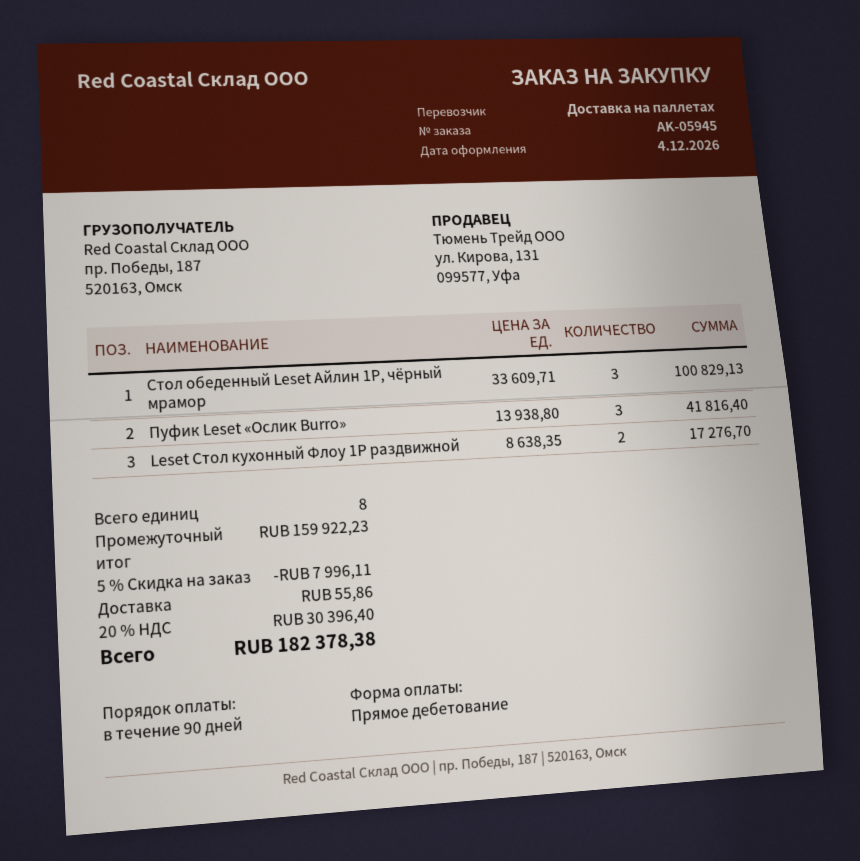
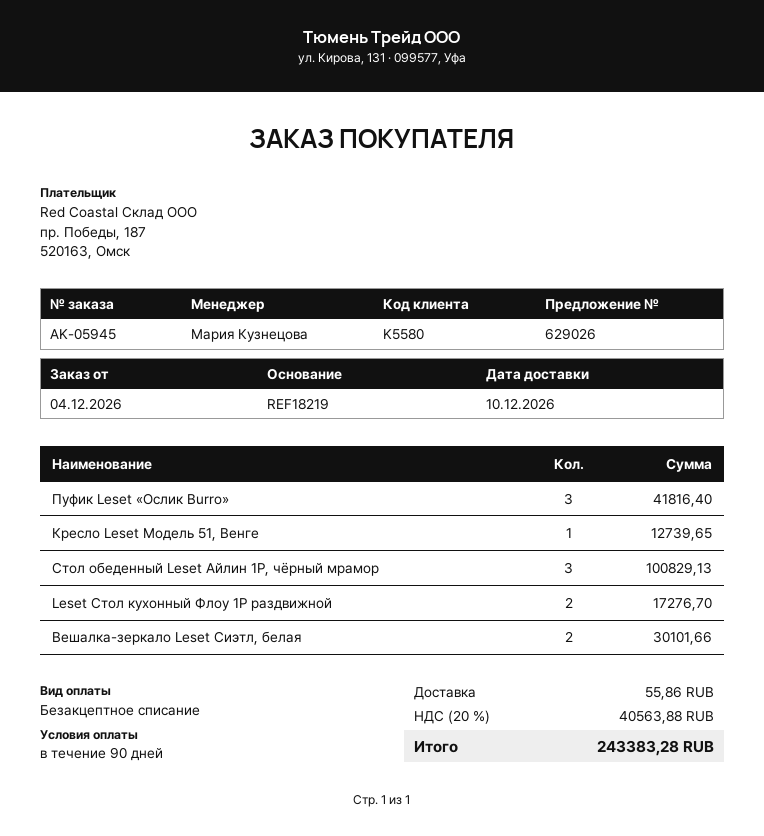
Кресло Leset Модель 51, Венге: none -> 1 for 12739.65
Вешалка-зеркало Leset Сиэтл, белая: none -> 2 for 30101.66
discount: 5% = 7996.11 -> none
tax: 20% = 30396.40 -> 20% = 40563.88
total: 182378.38 -> 243383.28

